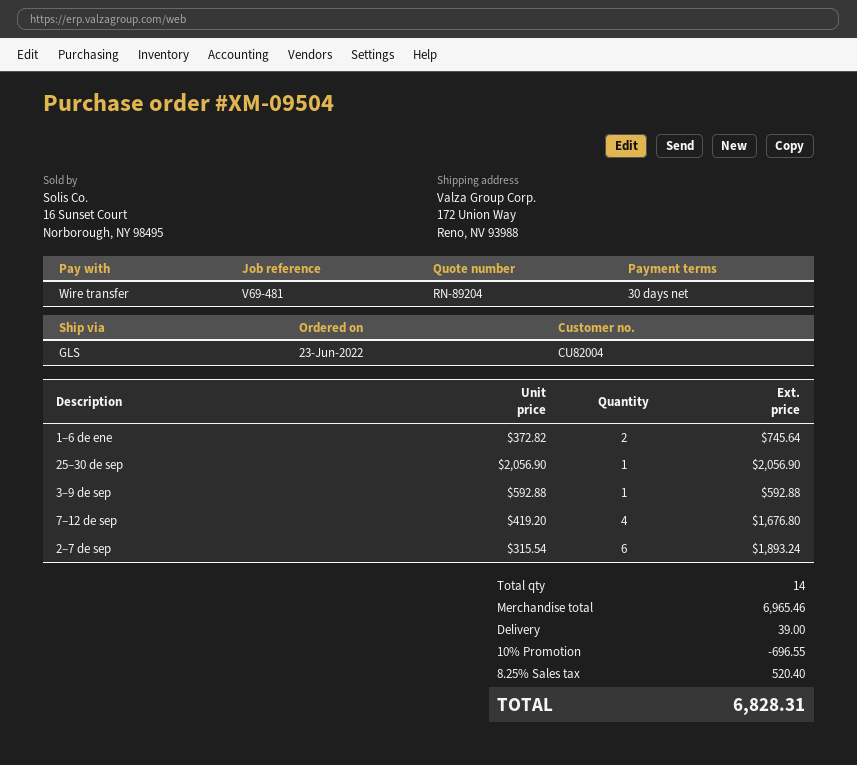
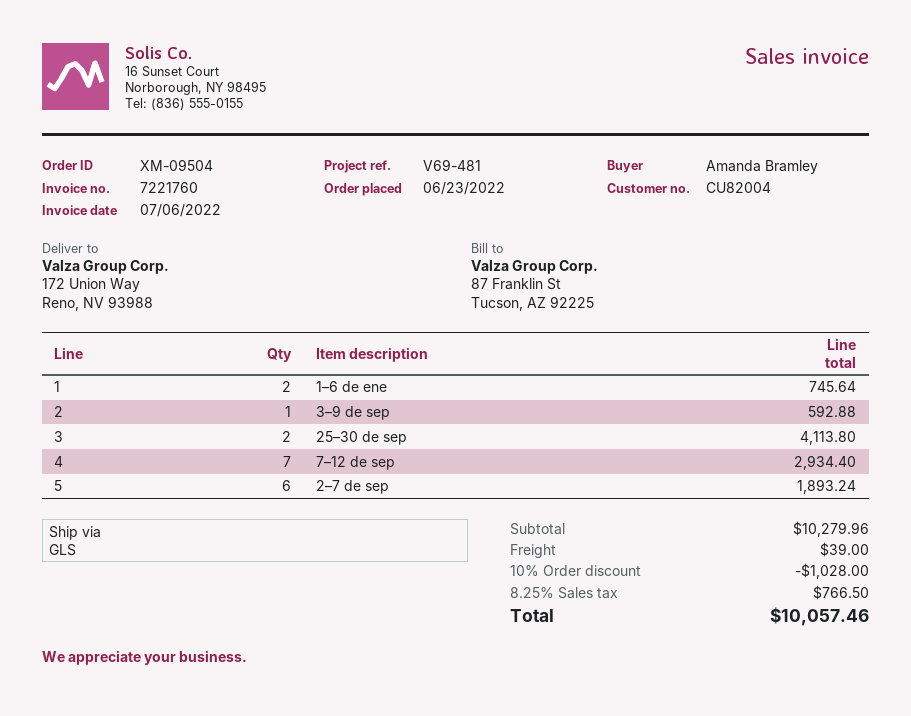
25–30 de sep: 1 for 2056.90 -> 2 for 4113.80
7–12 de sep: 4 for 1676.80 -> 7 for 2934.40
subtotal: 6965.46 -> 10279.96
discount: 10% = 696.55 -> 10% = 1028.00
tax: 8.25% = 520.40 -> 8.25% = 766.50
total: 6828.31 -> 10057.46

